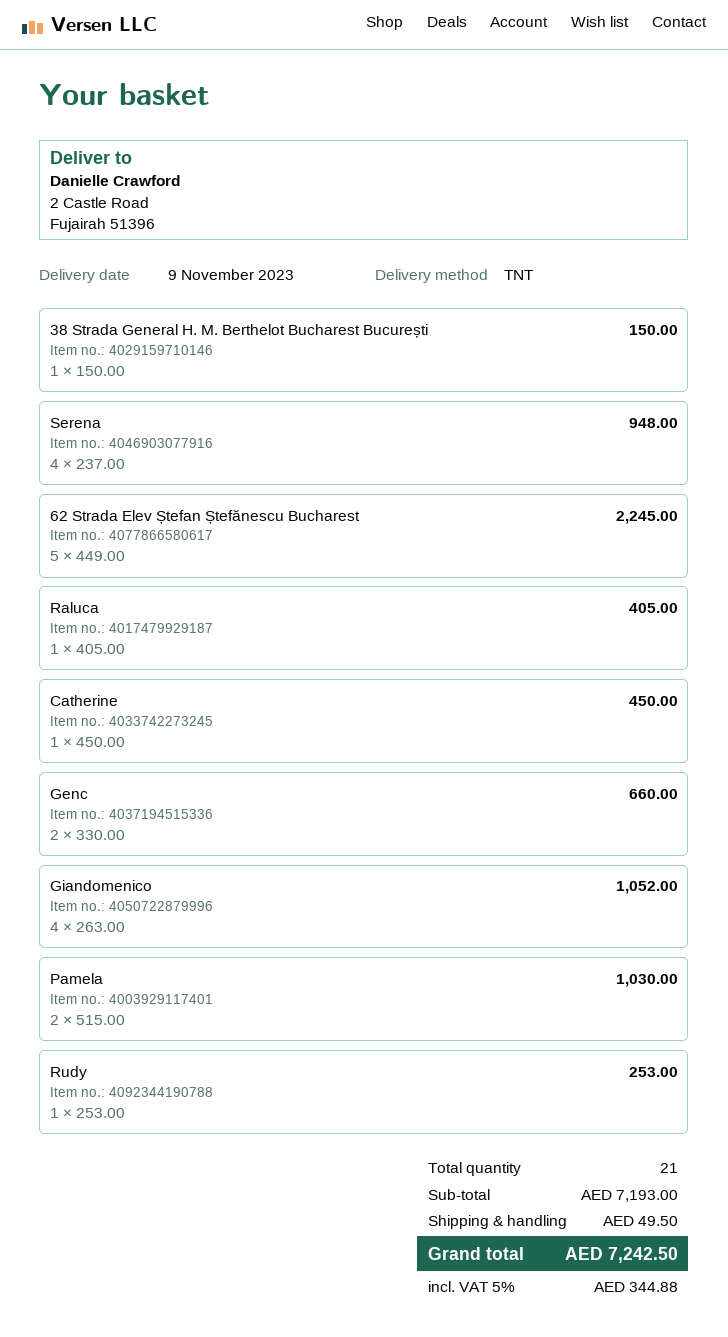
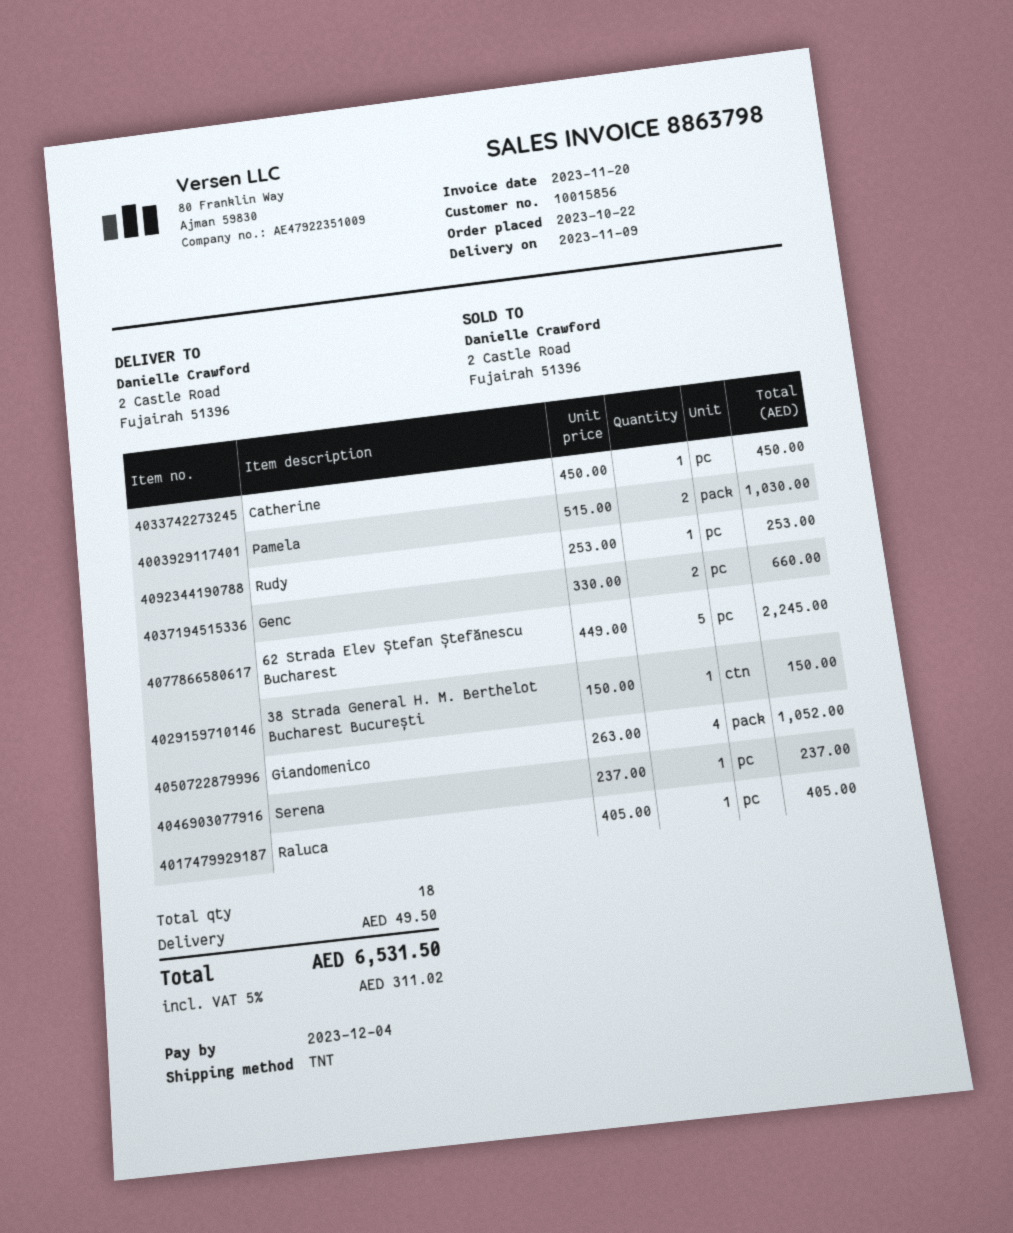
Serena: 4 x 237.00 = 948.00 -> 1 x 237.00 = 237.00
total quantity: 21 -> 18
tax: 5% = 344.88 -> 5% = 311.02
total: 7242.50 -> 6531.50

